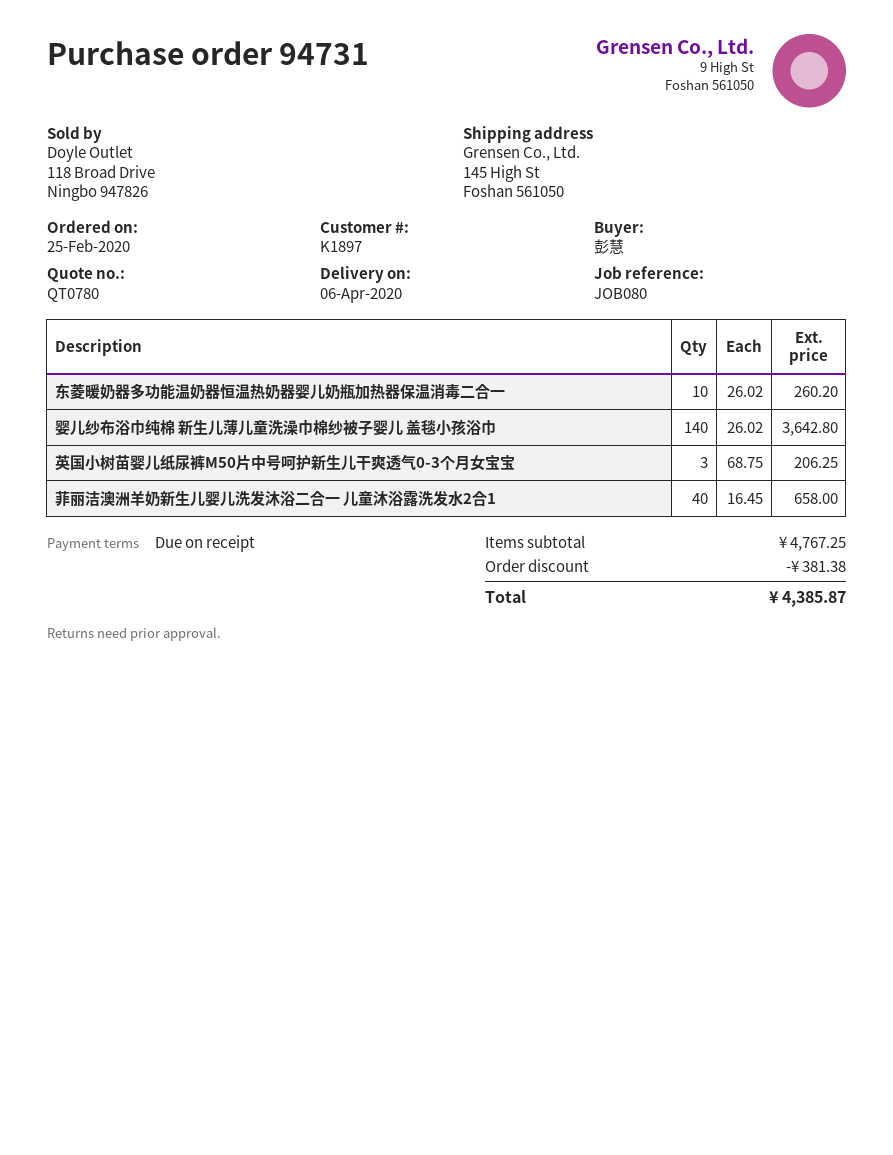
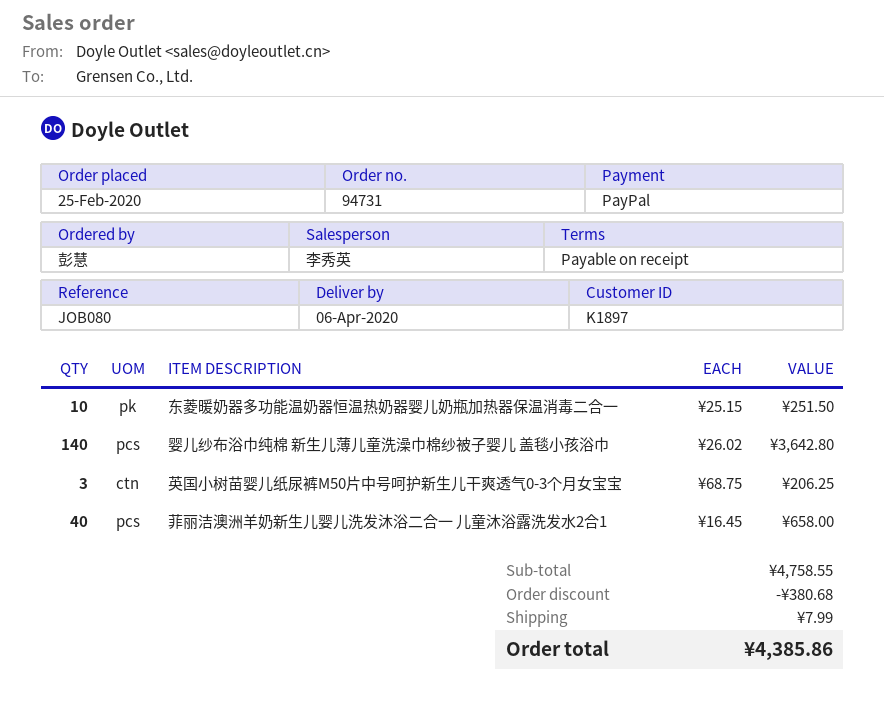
东菱暖奶器多功能温奶器恒温热奶器婴儿奶瓶加热器保温消毒二合一: 10 x 26.02 = 260.20 -> 10 x 25.15 = 251.50
subtotal: 4767.25 -> 4758.55
discount: 381.38 -> 380.68
shipping: none -> 7.99
total: 4385.87 -> 4385.86

